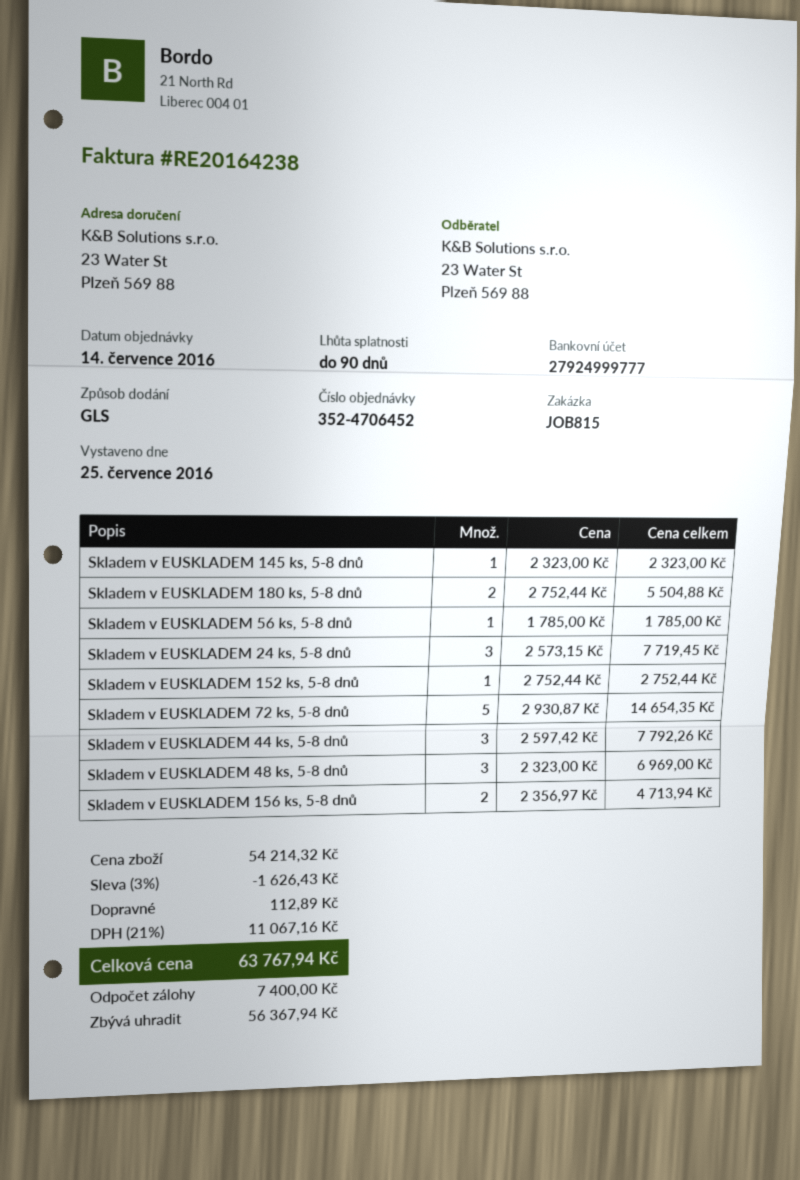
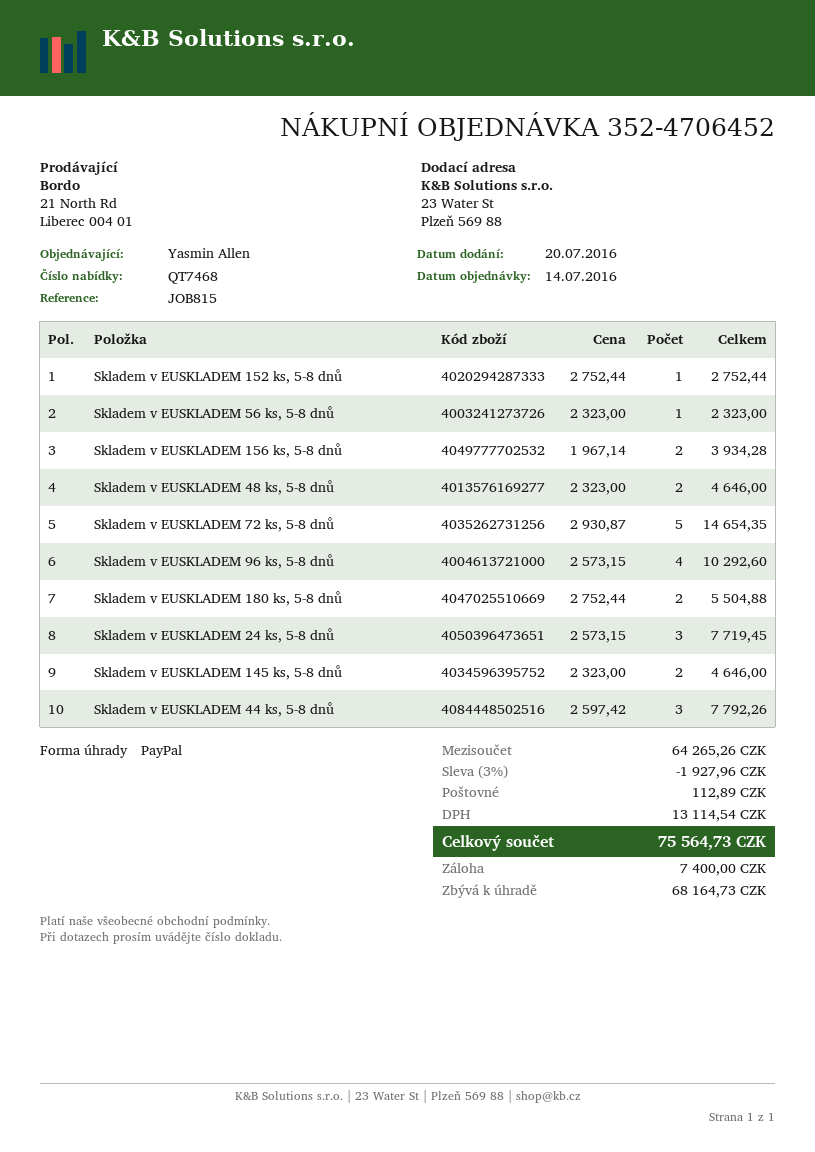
Skladem v EUSKLADEM 145 ks, 5-8 dnů: 1 x 2323.00 = 2323.00 -> 2 x 2323.00 = 4646.00
Skladem v EUSKLADEM 56 ks, 5-8 dnů: 1 x 1785.00 = 1785.00 -> 1 x 2323.00 = 2323.00
Skladem v EUSKLADEM 48 ks, 5-8 dnů: 3 x 2323.00 = 6969.00 -> 2 x 2323.00 = 4646.00
Skladem v EUSKLADEM 156 ks, 5-8 dnů: 2 x 2356.97 = 4713.94 -> 2 x 1967.14 = 3934.28
Skladem v EUSKLADEM 96 ks, 5-8 dnů: none -> 4 x 2573.15 = 10292.60
subtotal: 54214.32 -> 64265.26
discount: 3% = 1626.43 -> 3% = 1927.96
tax: 11067.16 -> 13114.54
total: 63767.94 -> 75564.73
balance: 56367.94 -> 68164.73

